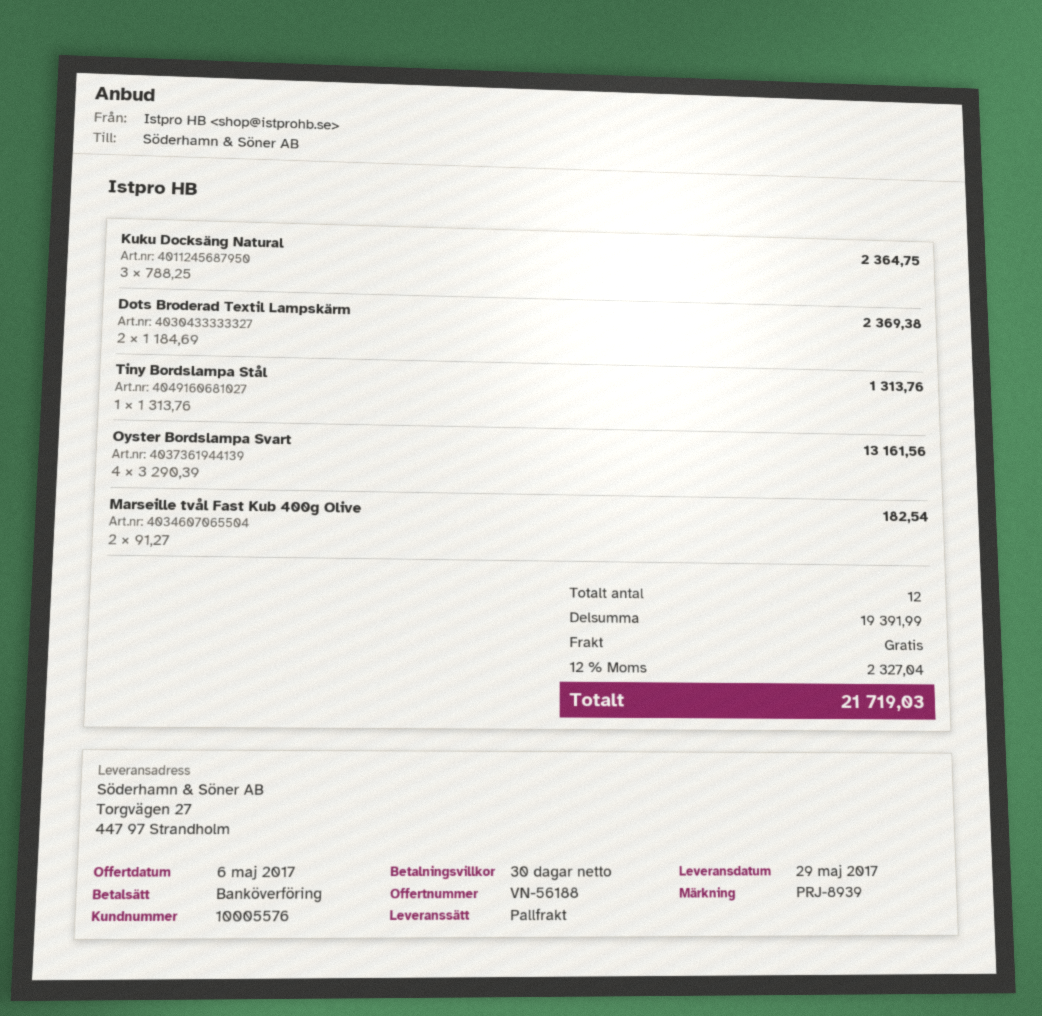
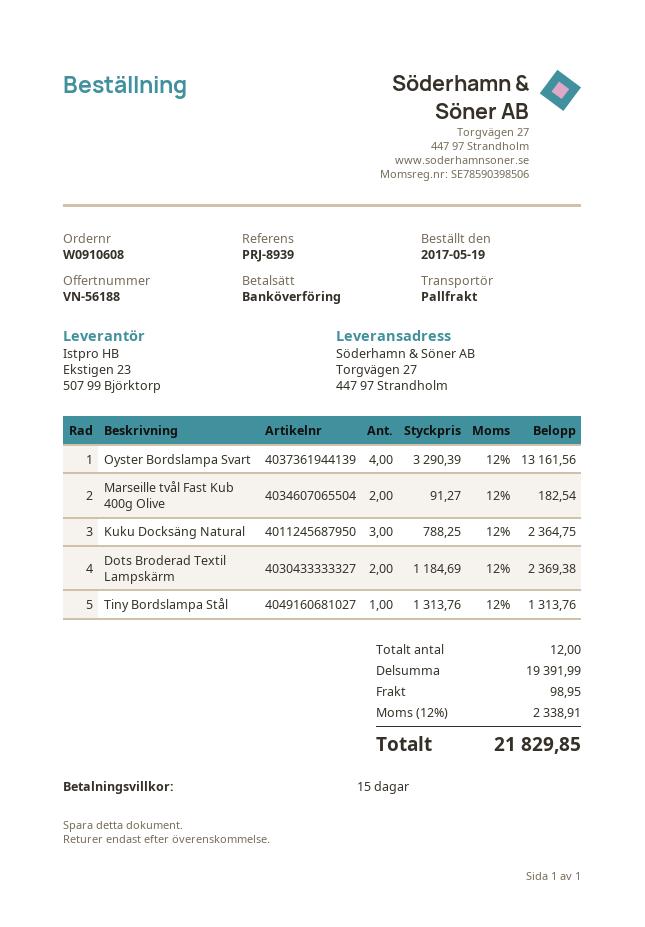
payment terms: 30 days -> 15 days
shipping: 0.00 -> 98.95
tax: 12% = 2327.04 -> 12% = 2338.91
total: 21719.03 -> 21829.85

